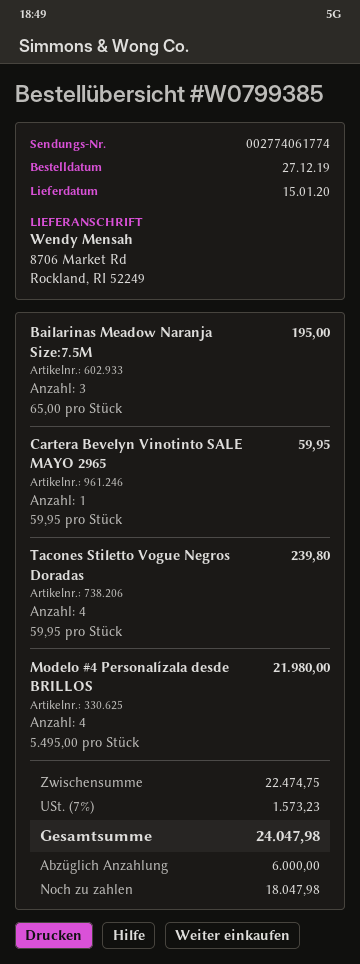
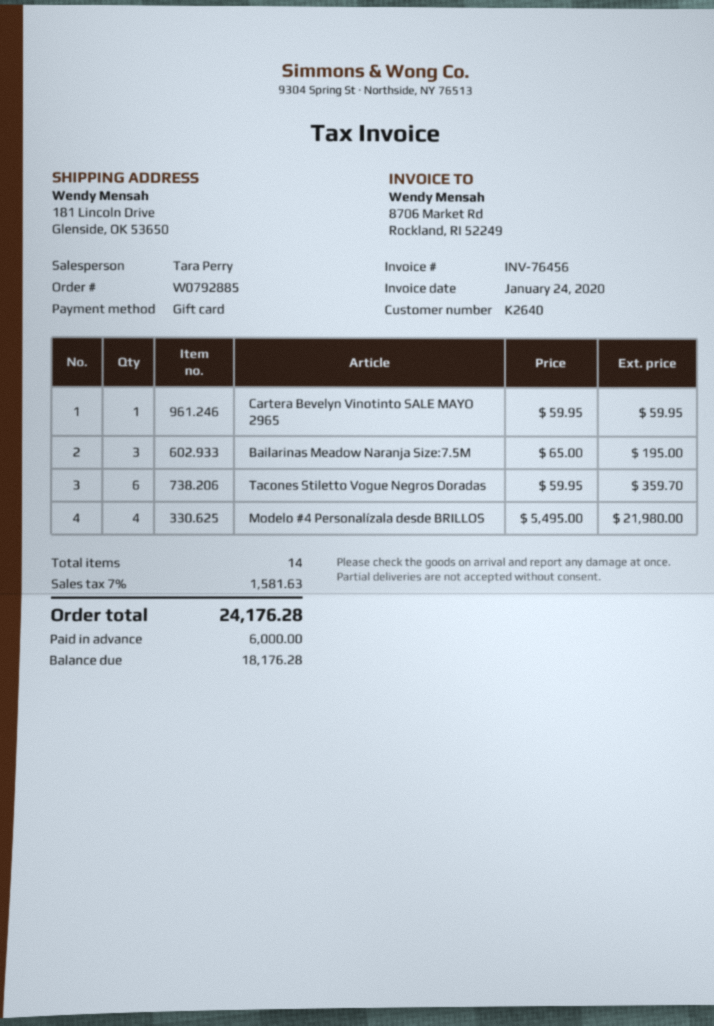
order number: W0799385 -> W0792885
ship to: 8706 Market Rd, Rockland, RI 52249 -> 181 Lincoln Drive, Glenside, OK 53650
Tacones Stiletto Vogue Negros Doradas: 4 x 59.95 = 239.80 -> 6 x 59.95 = 359.70
tax: 7% = 1573.23 -> 7% = 1581.63
total: 24047.98 -> 24176.28
balance: 18047.98 -> 18176.28

